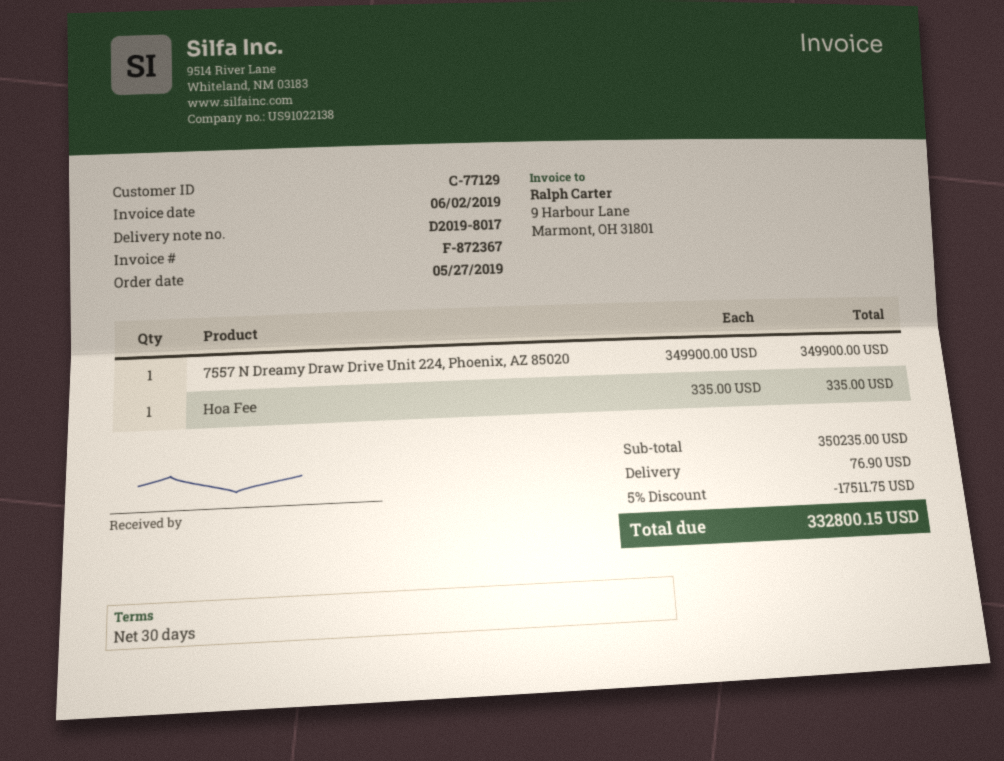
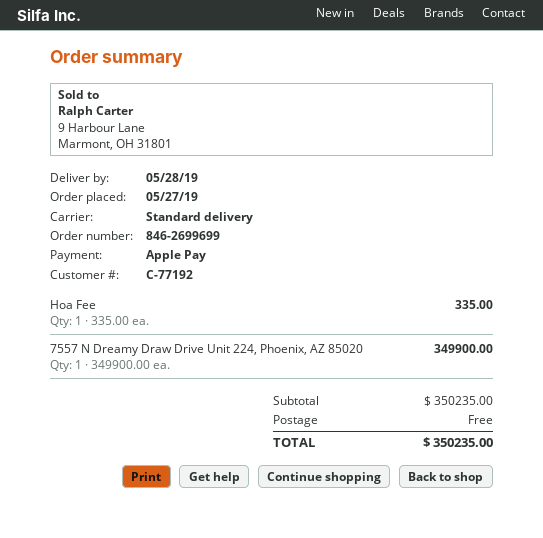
customer number: C-77129 -> C-77192
discount: 5% = 17511.75 -> none
shipping: 76.90 -> 0.00
total: 332800.15 -> 350235.00

